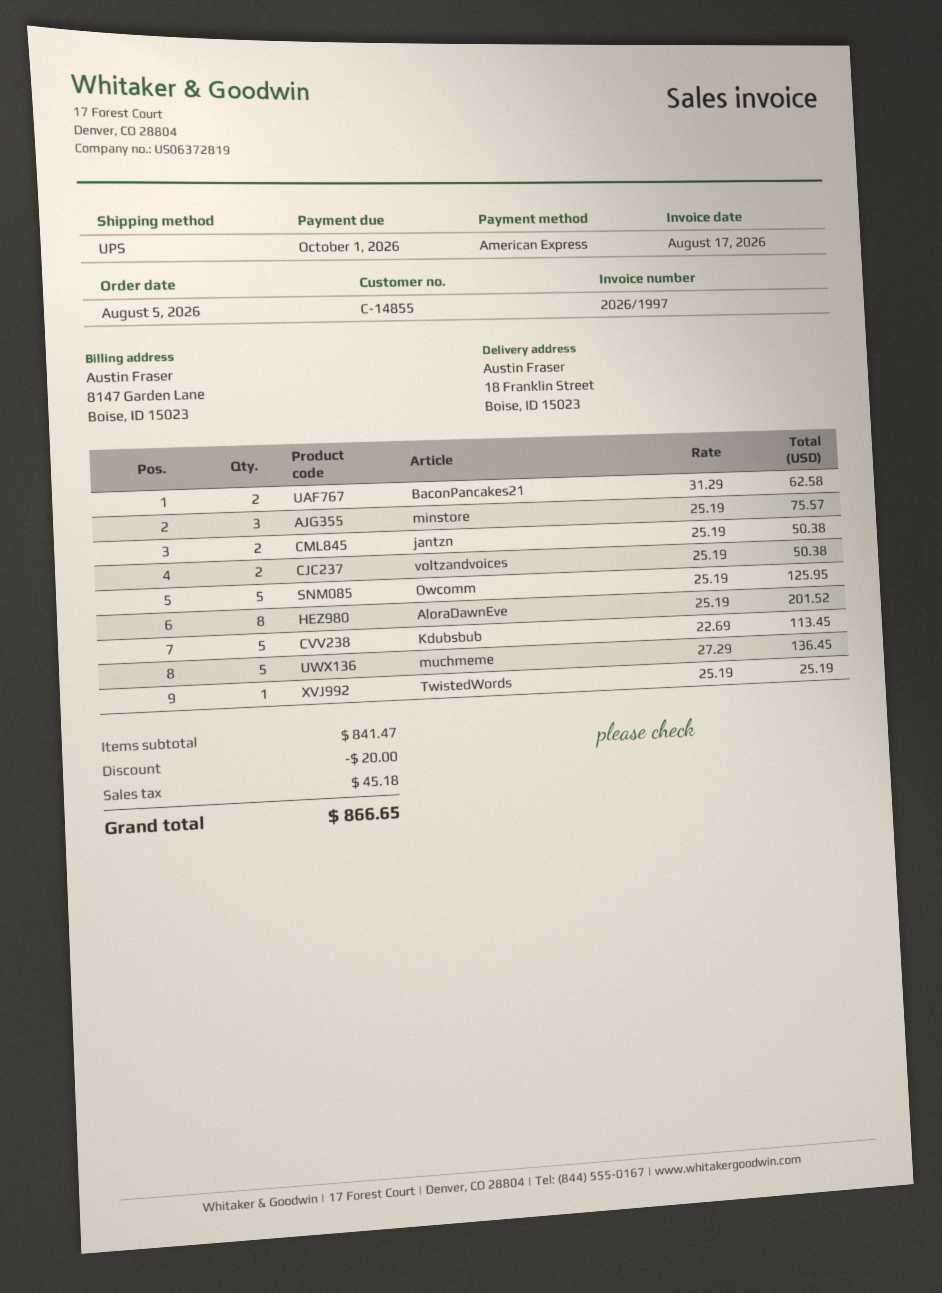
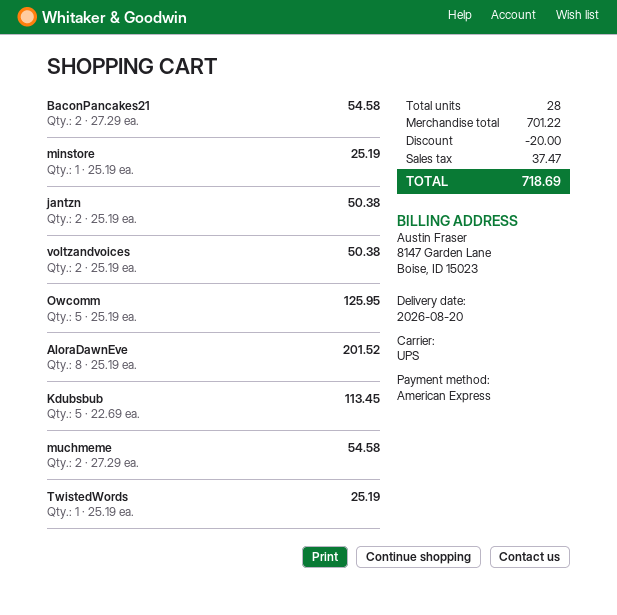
BaconPancakes21: 2 x 31.29 = 62.58 -> 2 x 27.29 = 54.58
minstore: 3 x 25.19 = 75.57 -> 1 x 25.19 = 25.19
muchmeme: 5 x 27.29 = 136.45 -> 2 x 27.29 = 54.58
subtotal: 841.47 -> 701.22
tax: 45.18 -> 37.47
total: 866.65 -> 718.69

